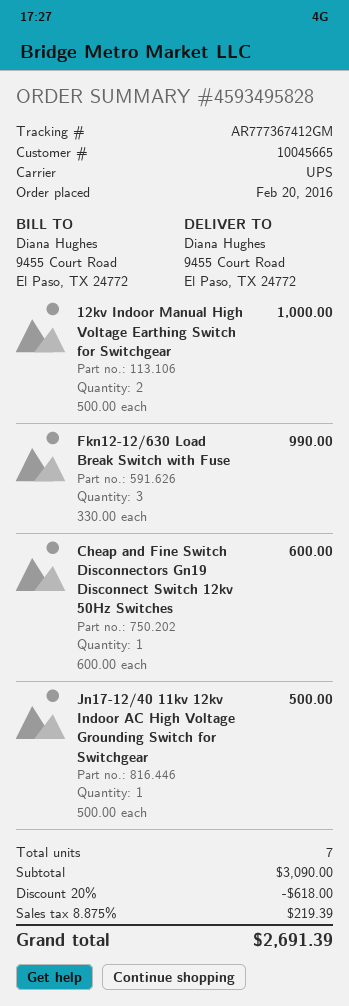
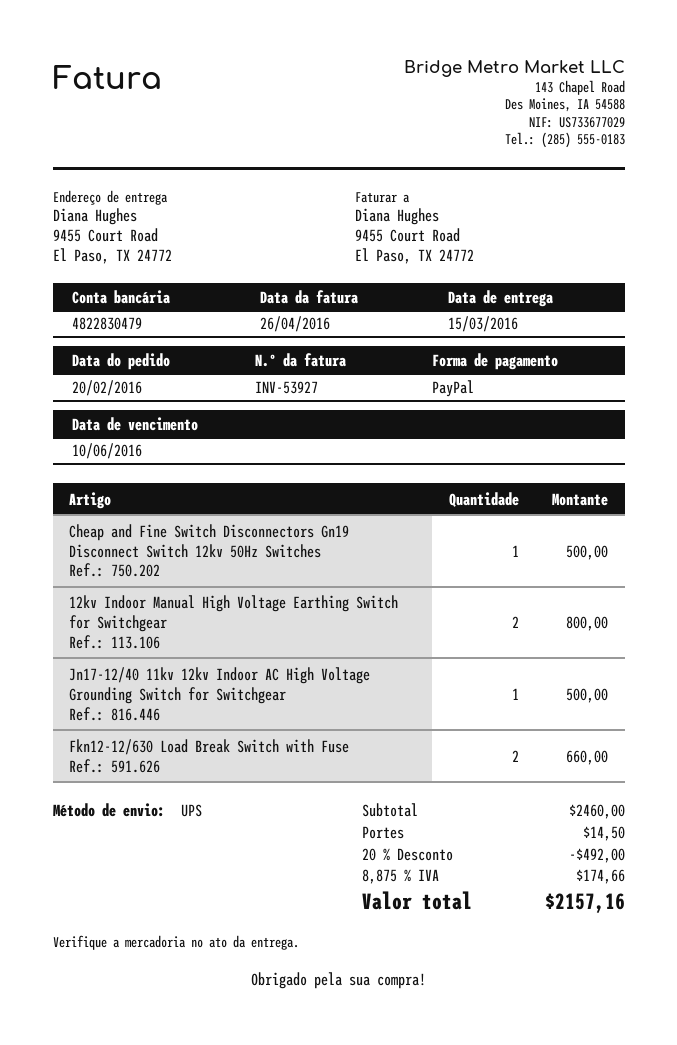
12kv Indoor Manual High Voltage Earthing Switch for Switchgear: 2 for 1000.00 -> 2 for 800.00
Fkn12-12/630 Load Break Switch with Fuse: 3 for 990.00 -> 2 for 660.00
Cheap and Fine Switch Disconnectors Gn19 Disconnect Switch 12kv 50Hz Switches: 1 for 600.00 -> 1 for 500.00
subtotal: 3090.00 -> 2460.00
discount: 20% = 618.00 -> 20% = 492.00
shipping: none -> 14.50
tax: 8.875% = 219.39 -> 8.875% = 174.66
total: 2691.39 -> 2157.16

